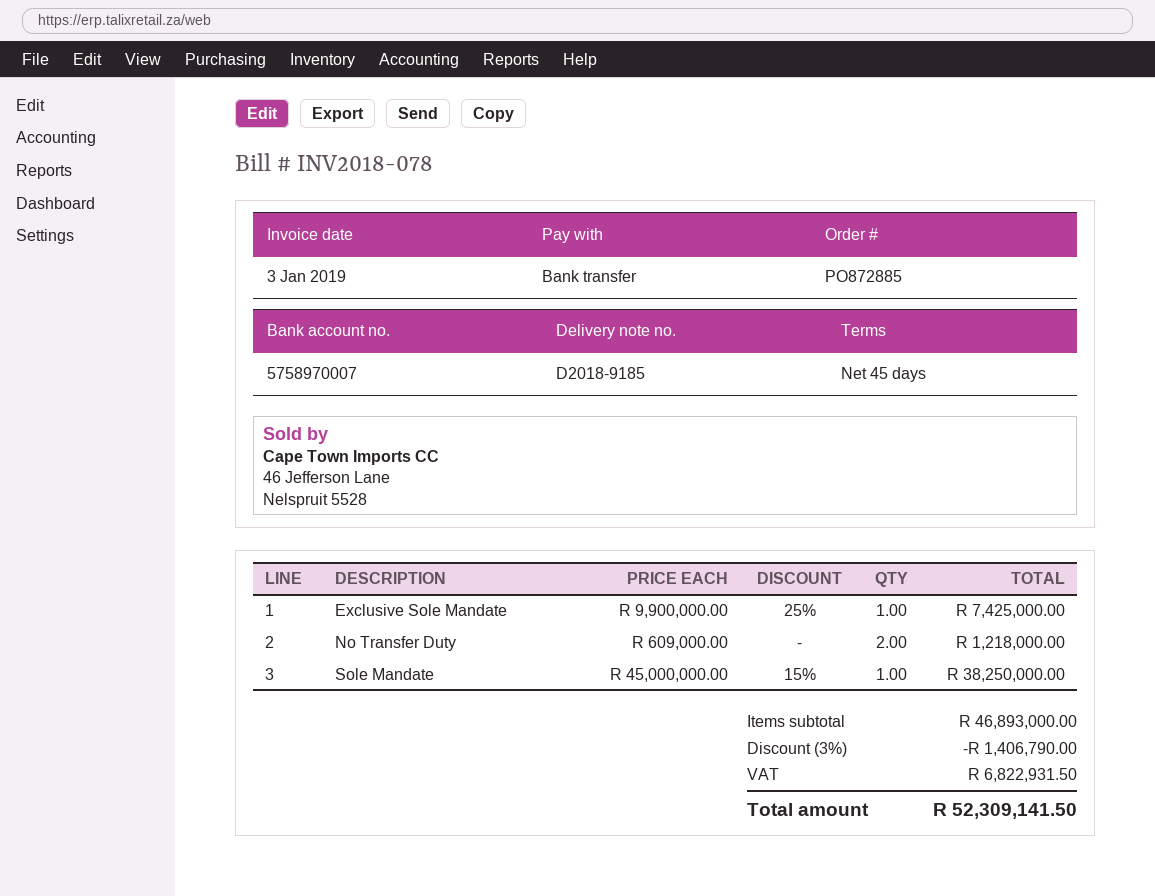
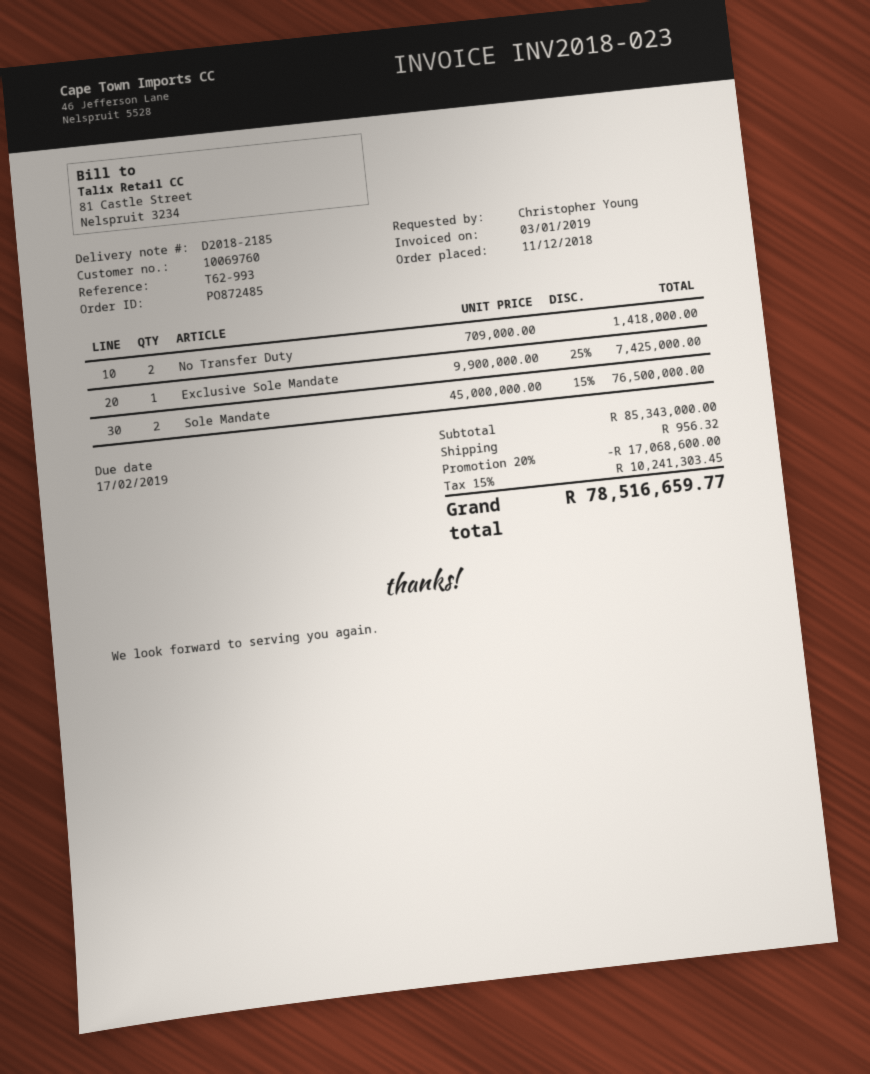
order number: PO872885 -> PO872485
delivery note number: D2018-9185 -> D2018-2185
invoice number: INV2018-078 -> INV2018-023
No Transfer Duty: 2 x 609000.00 = 1218000.00 -> 2 x 709000.00 = 1418000.00
Sole Mandate: 1 x 45000000.00 - 15% = 38250000.00 -> 2 x 45000000.00 - 15% = 76500000.00
subtotal: 46893000.00 -> 85343000.00
discount: 3% = 1406790.00 -> 20% = 17068600.00
shipping: none -> 956.32
tax: 6822931.50 -> 10241303.45
total: 52309141.50 -> 78516659.77

